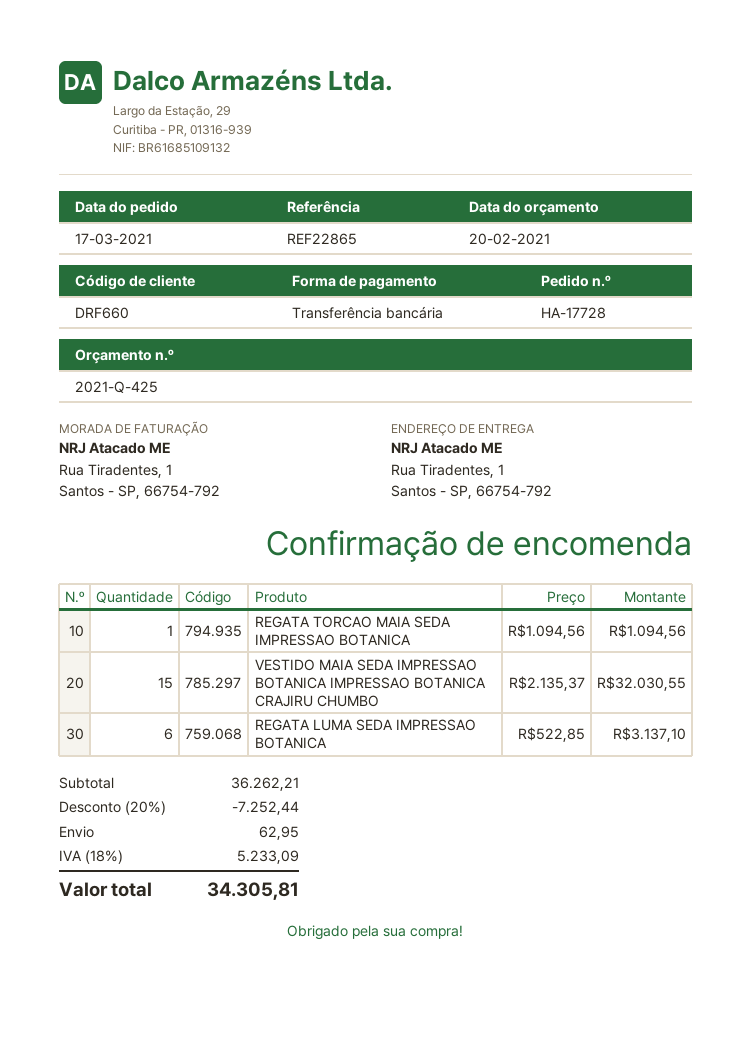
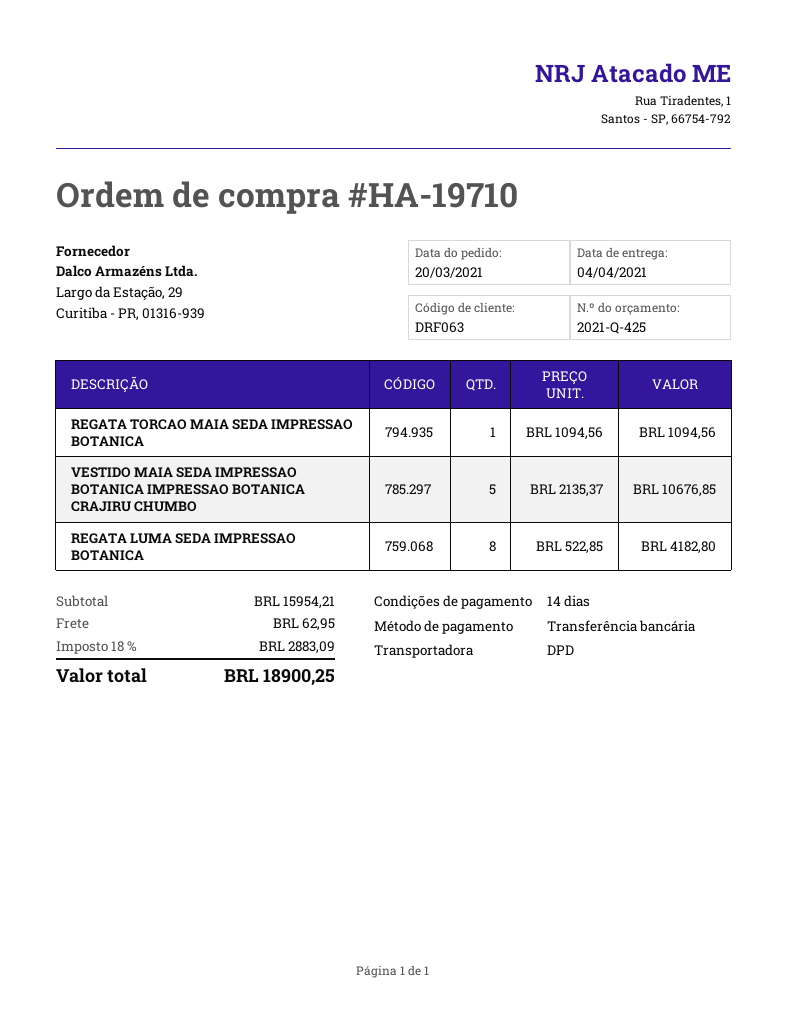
order number: HA-17728 -> HA-19710
order date: 2021-03-17 -> 2021-03-20
customer number: DRF660 -> DRF063
VESTIDO MAIA SEDA IMPRESSAO BOTANICA IMPRESSAO BOTANICA CRAJIRU CHUMBO: 15 x 2135.37 = 32030.55 -> 5 x 2135.37 = 10676.85
REGATA LUMA SEDA IMPRESSAO BOTANICA: 6 x 522.85 = 3137.10 -> 8 x 522.85 = 4182.80
subtotal: 36262.21 -> 15954.21
discount: 20% = 7252.44 -> none
tax: 18% = 5233.09 -> 18% = 2883.09
total: 34305.81 -> 18900.25

